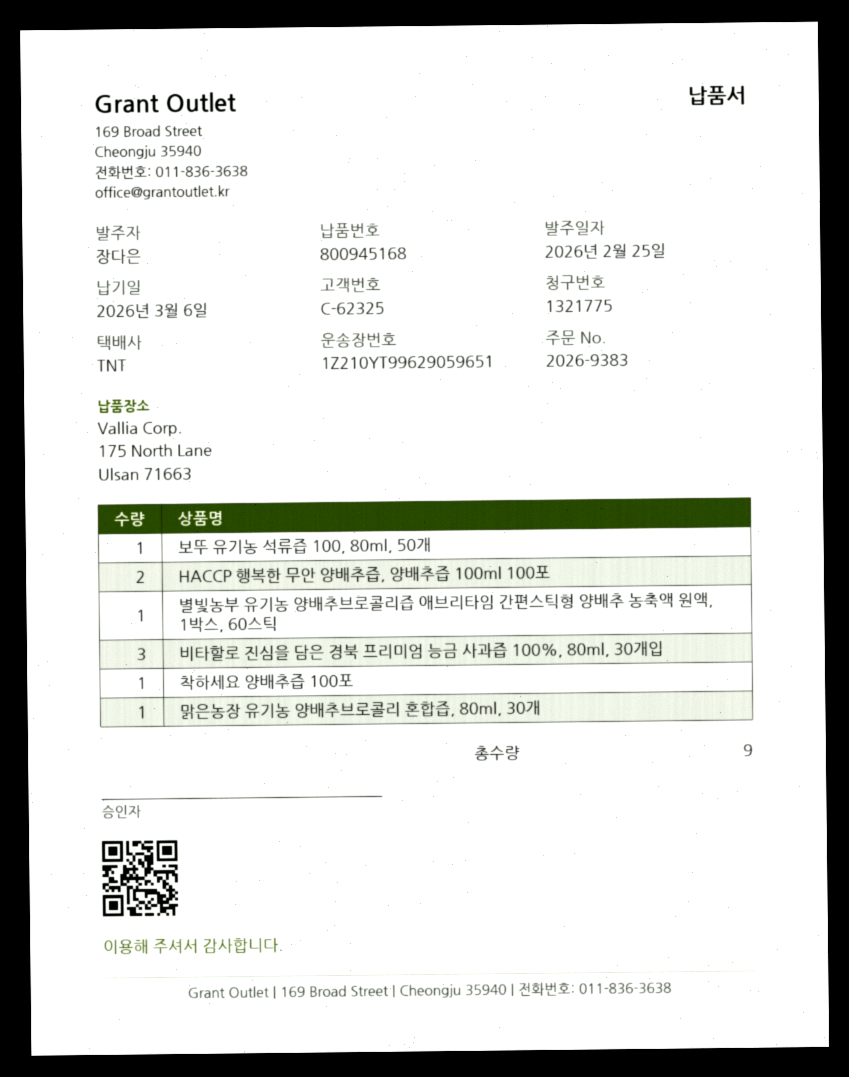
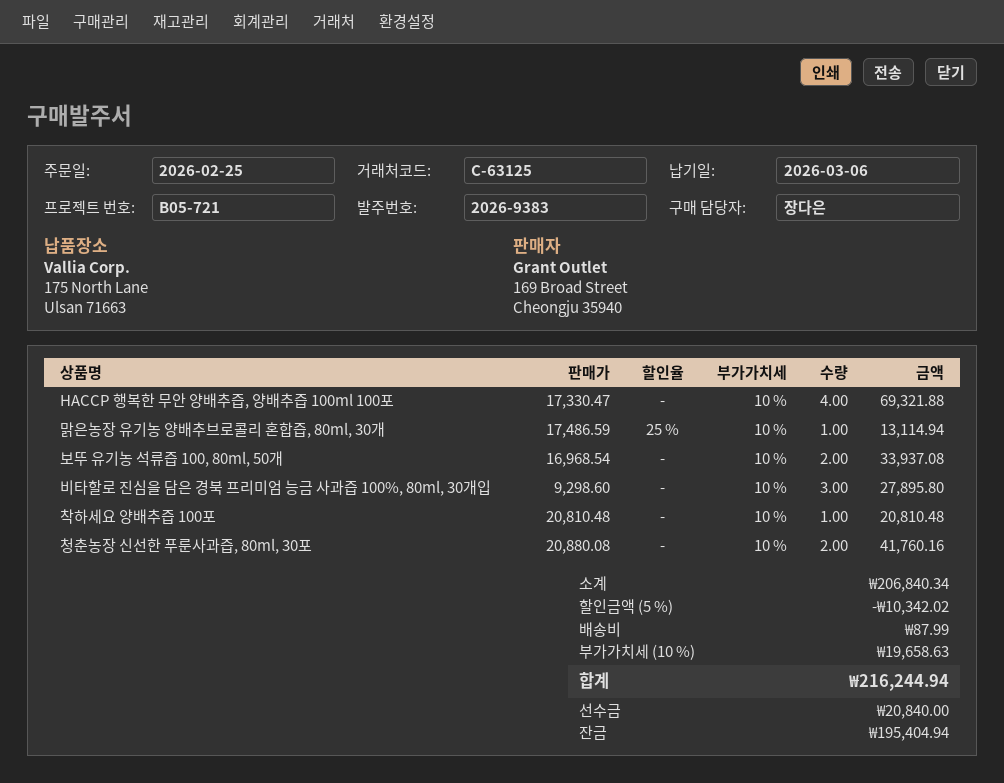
customer number: C-62325 -> C-63125
보뚜 유기농 석류즙 100, 80ml, 50개: 1 -> 2
HACCP 행복한 무안 양배추즙, 양배추즙 100ml 100포: 2 -> 4
별빛농부 유기농 양배추브로콜리즙 애브리타임 간편스틱형 양배추 농축액 원액, 1박스, 60스틱: 1 -> none
청춘농장 신선한 푸룬사과즙, 80ml, 30포: none -> 2

